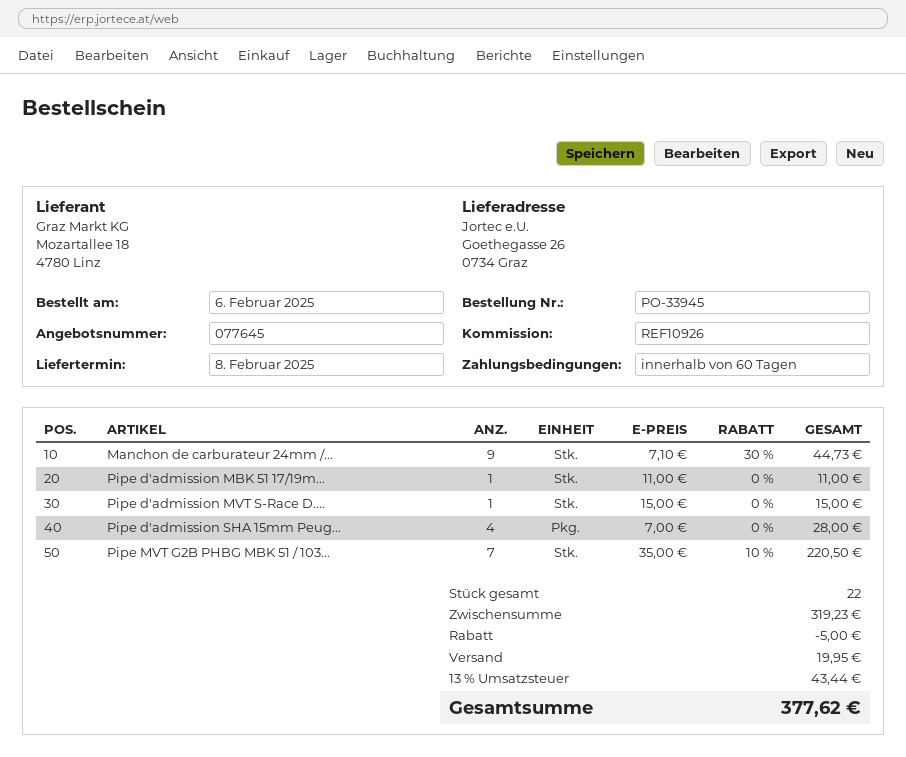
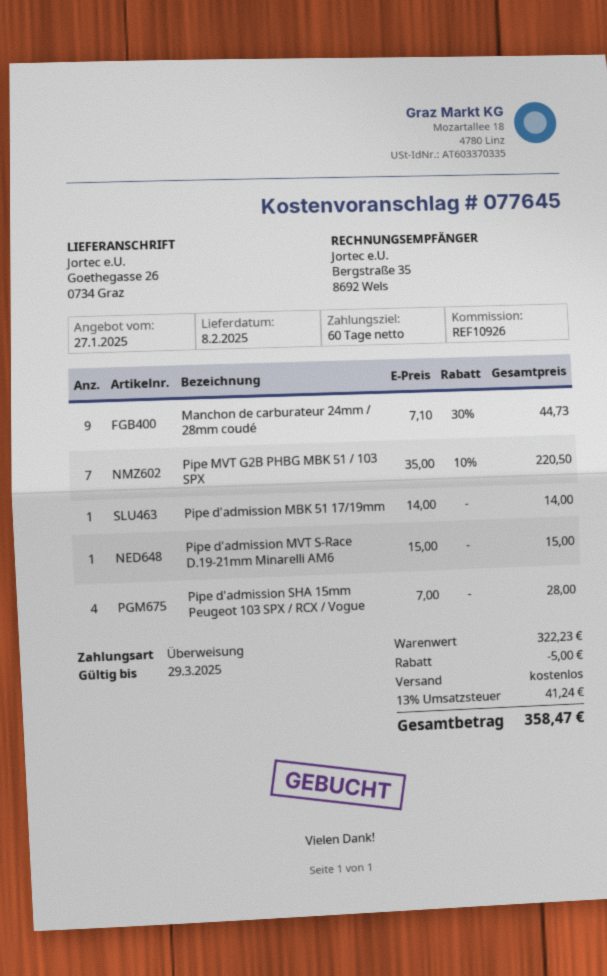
Pipe d'admission MBK 51 17/19m...: 1 x 11.00 = 11.00 -> 1 x 14.00 = 14.00
subtotal: 319.23 -> 322.23
shipping: 19.95 -> 0.00
tax: 13% = 43.44 -> 13% = 41.24
total: 377.62 -> 358.47

